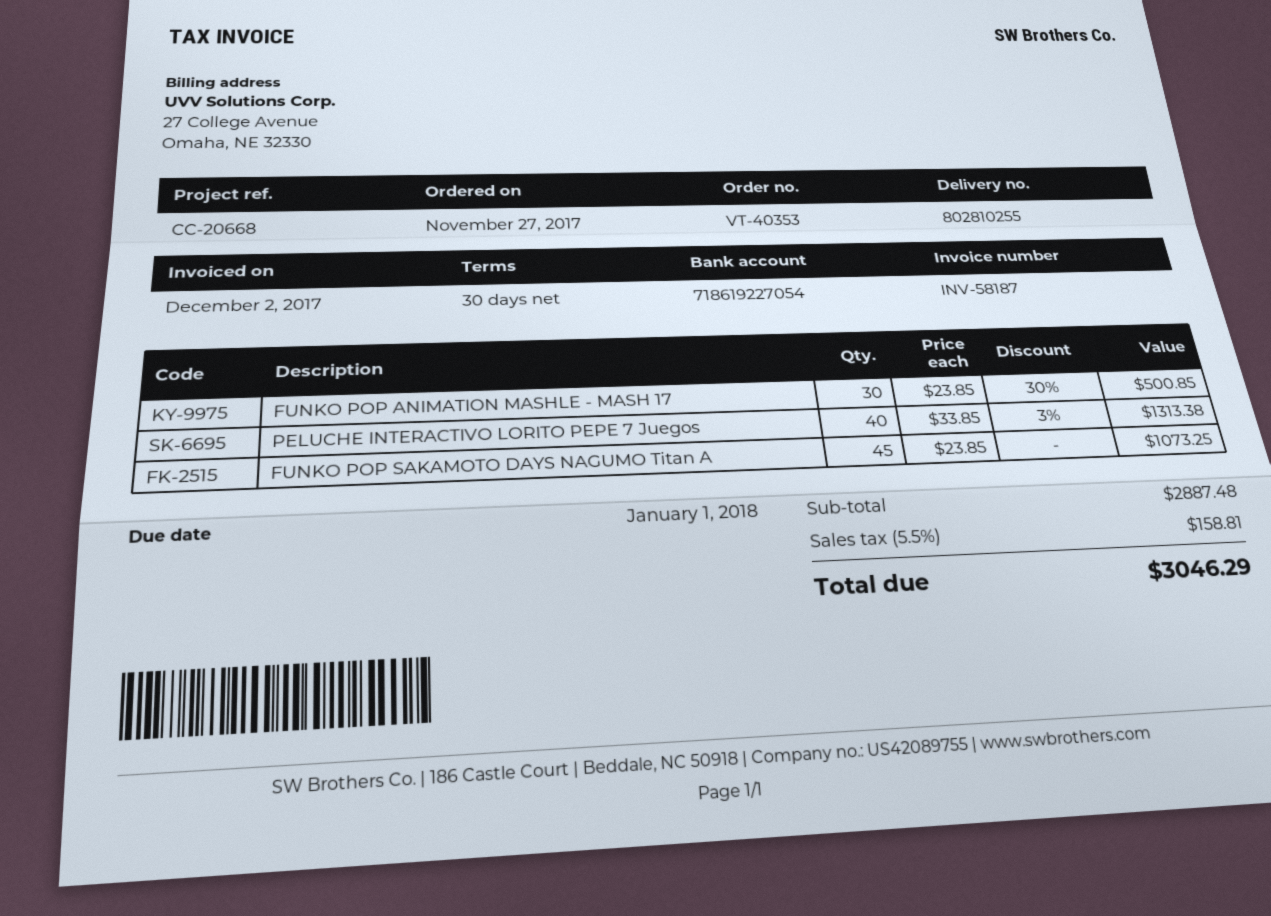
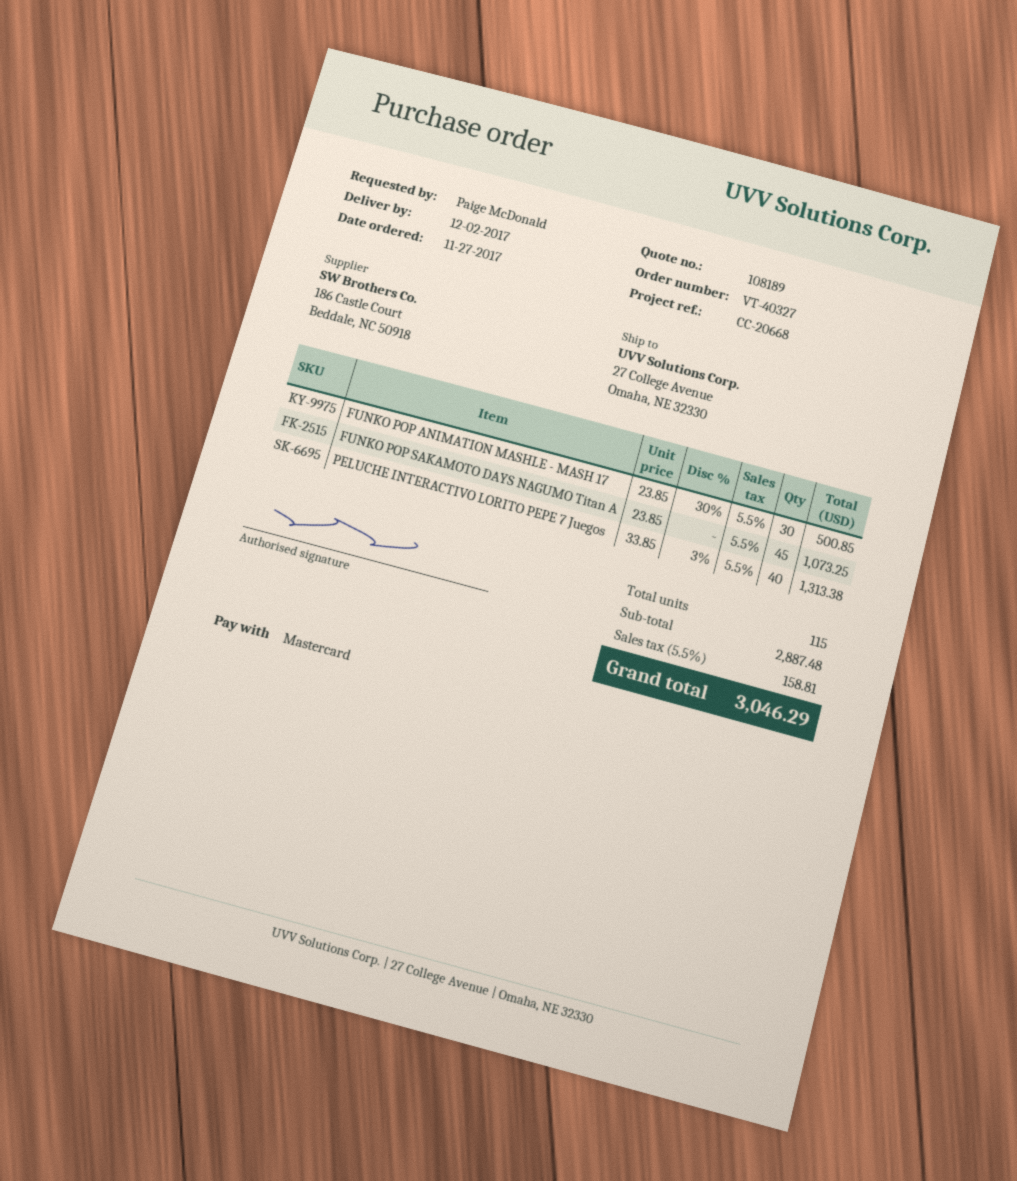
order number: VT-40353 -> VT-40327

